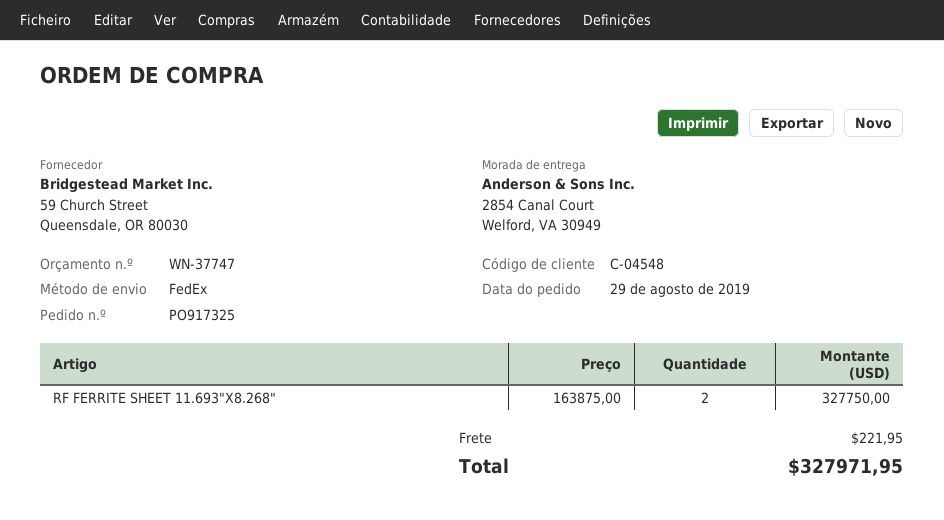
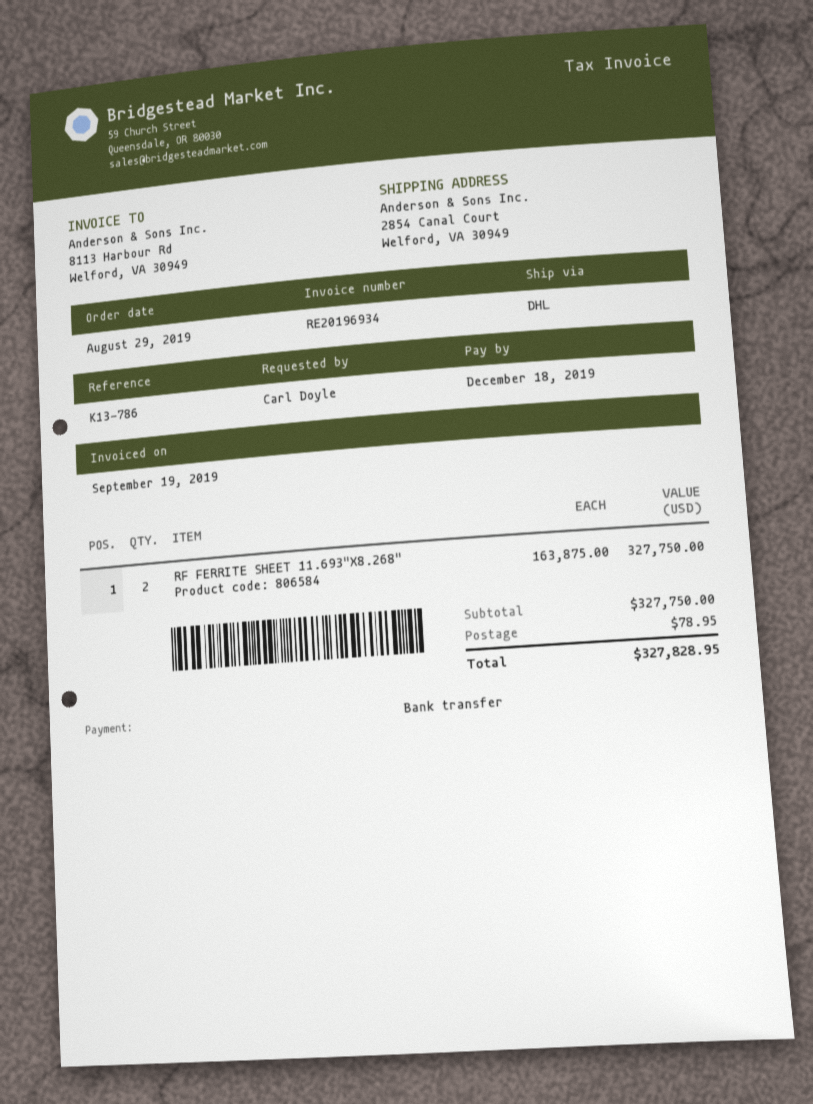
shipping method: FedEx -> DHL
shipping: 221.95 -> 78.95
total: 327971.95 -> 327828.95

